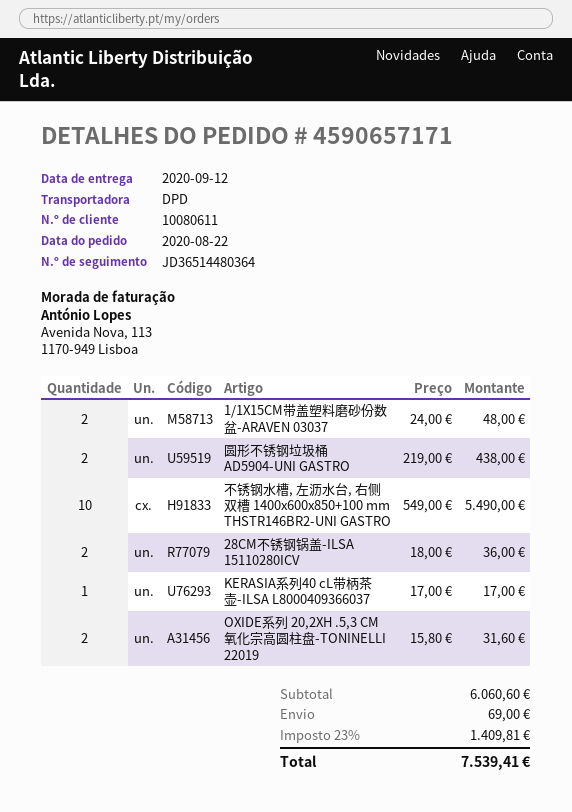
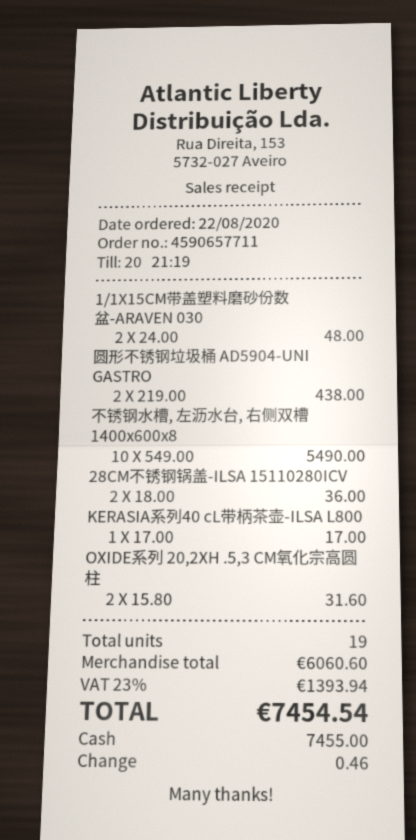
order number: 4590657171 -> 4590657711
shipping: 69.00 -> none
tax: 23% = 1409.81 -> 23% = 1393.94
total: 7539.41 -> 7454.54

